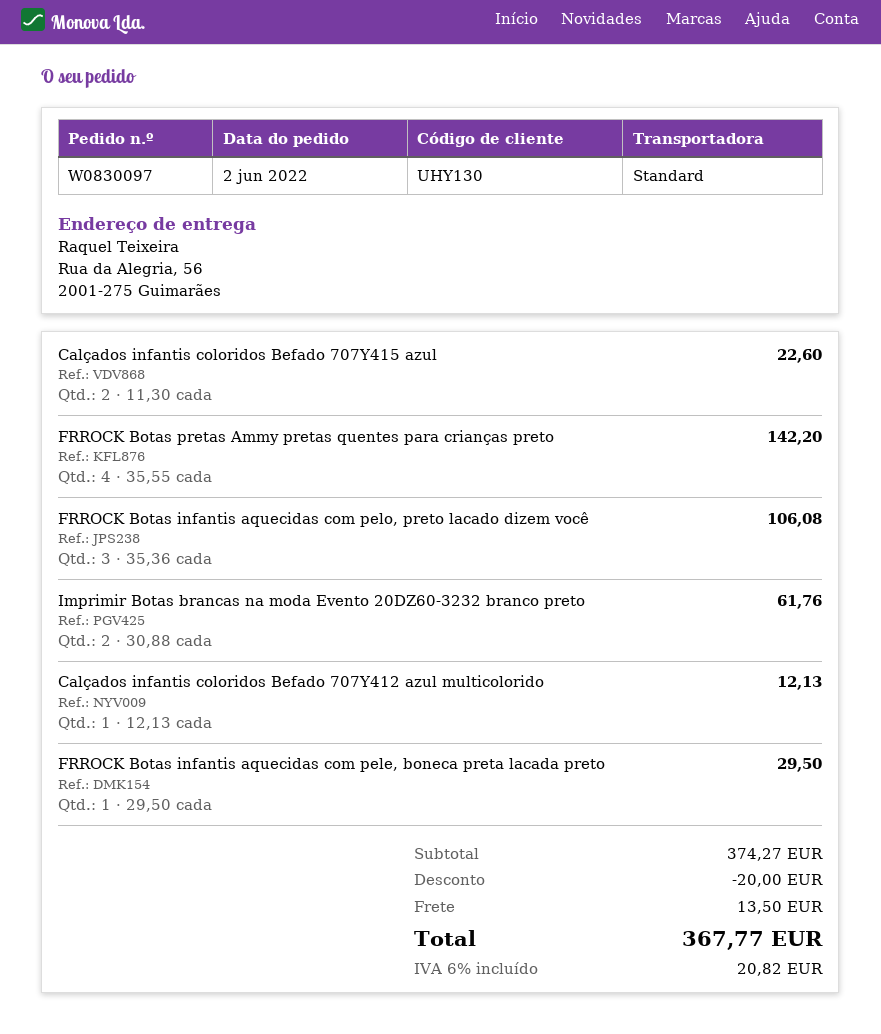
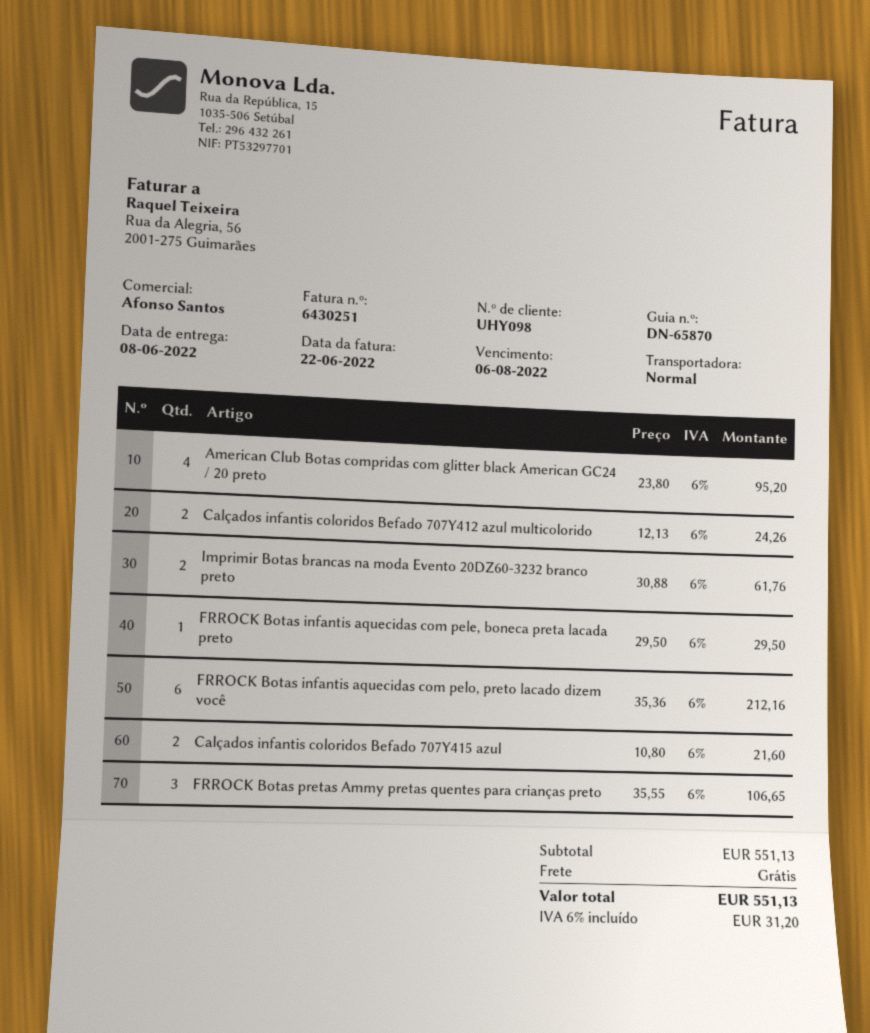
customer number: UHY130 -> UHY098
Calçados infantis coloridos Befado 707Y415 azul: 2 x 11.30 = 22.60 -> 2 x 10.80 = 21.60
FRROCK Botas pretas Ammy pretas quentes para crianças preto: 4 x 35.55 = 142.20 -> 3 x 35.55 = 106.65
FRROCK Botas infantis aquecidas com pelo, preto lacado dizem você: 3 x 35.36 = 106.08 -> 6 x 35.36 = 212.16
Calçados infantis coloridos Befado 707Y412 azul multicolorido: 1 x 12.13 = 12.13 -> 2 x 12.13 = 24.26
American Club Botas compridas com glitter black American GC24 / 20 preto: none -> 4 x 23.80 = 95.20
subtotal: 374.27 -> 551.13
discount: 20.00 -> none
shipping: 13.50 -> 0.00
tax: 6% = 20.82 -> 6% = 31.20
total: 367.77 -> 551.13

